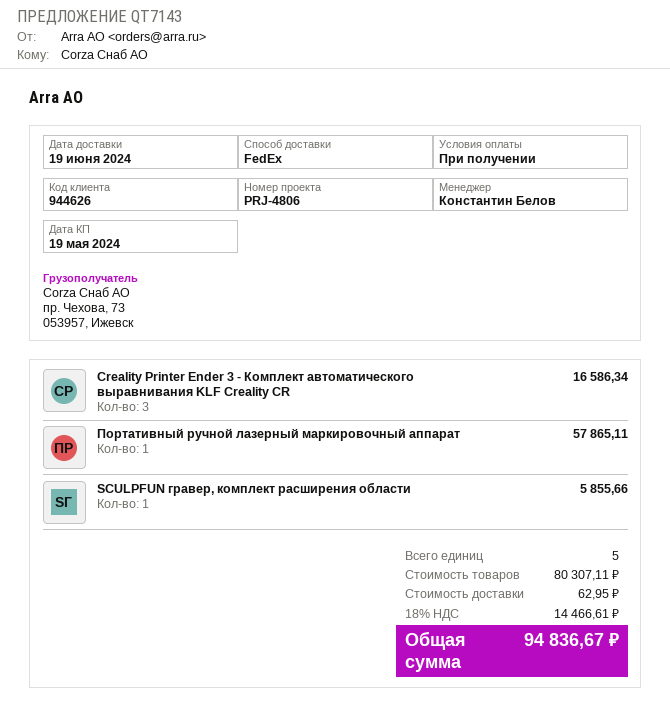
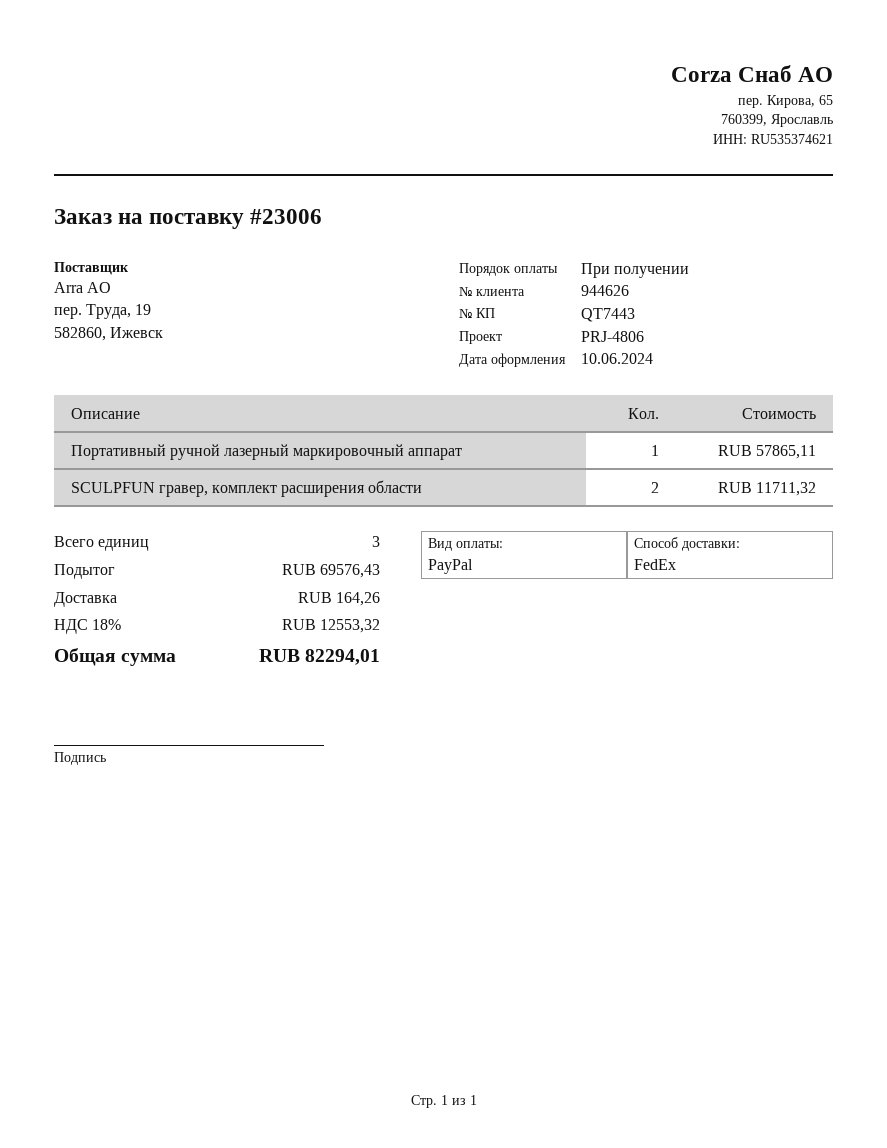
quote number: QT7143 -> QT7443
Creality Printer Ender 3 - Комплект автоматического выравнивания KLF Creality CR: 3 for 16586.34 -> none
SCULPFUN гравер, комплект расширения области: 1 for 5855.66 -> 2 for 11711.32
total quantity: 5 -> 3
subtotal: 80307.11 -> 69576.43
shipping: 62.95 -> 164.26
tax: 18% = 14466.61 -> 18% = 12553.32
total: 94836.67 -> 82294.01

